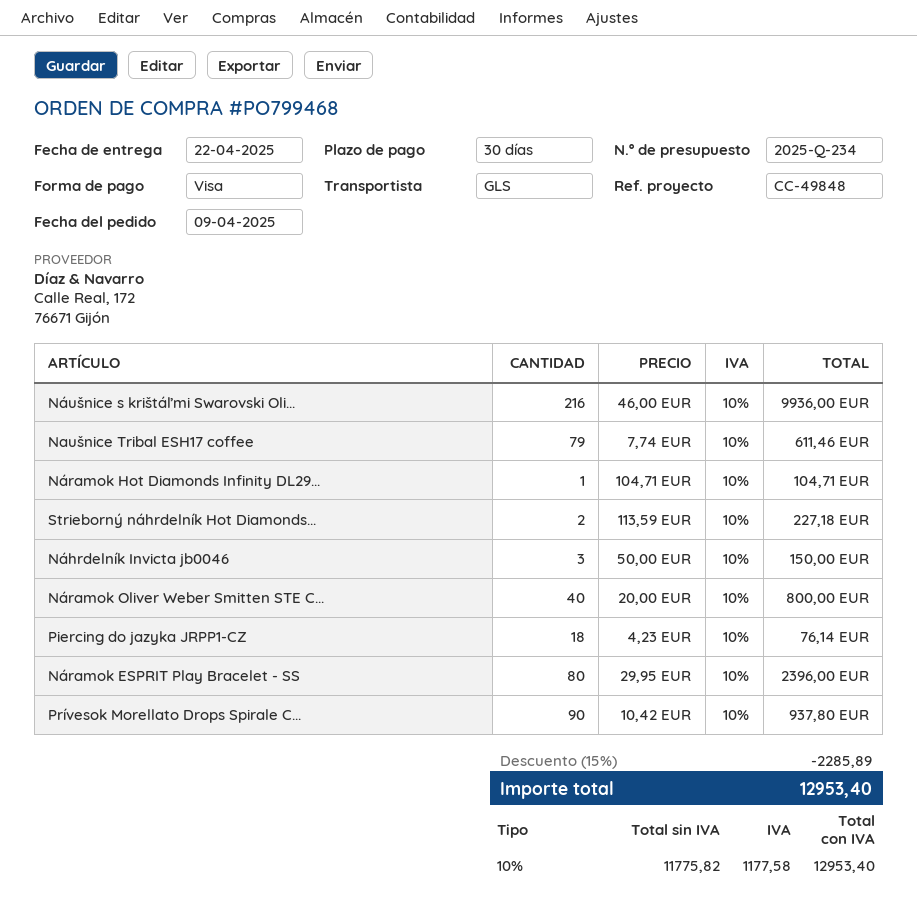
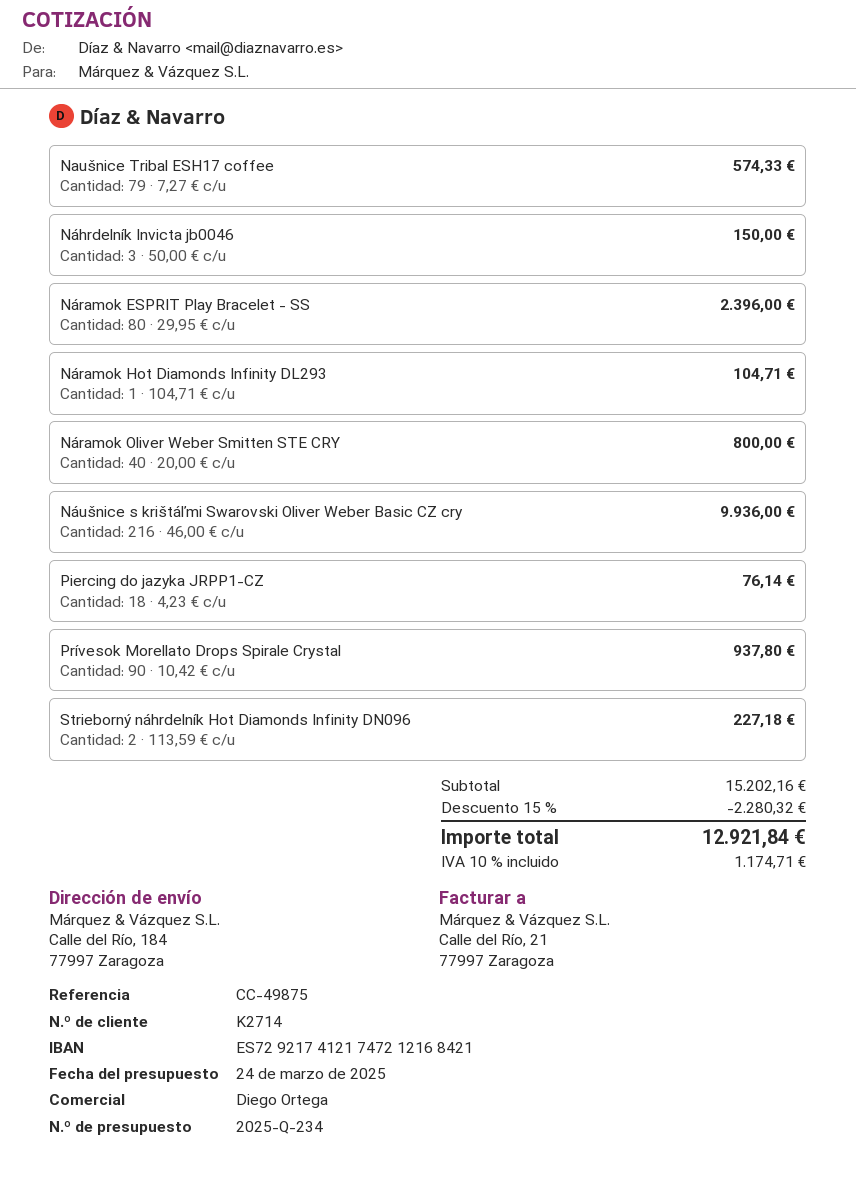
reference: CC-49848 -> CC-49875
Naušnice Tribal ESH17 coffee: 79 x 7.74 = 611.46 -> 79 x 7.27 = 574.33
discount: 15% = 2285.89 -> 15% = 2280.32
tax: 10% = 1177.58 -> 10% = 1174.71
total: 12953.40 -> 12921.84

